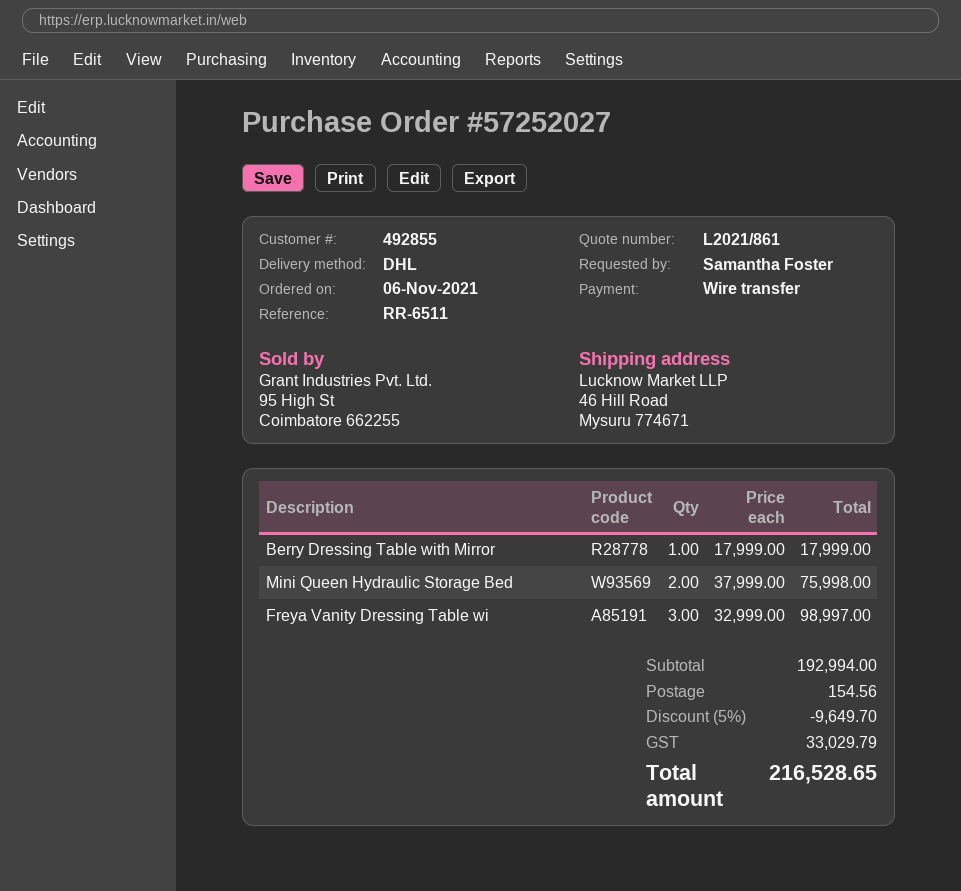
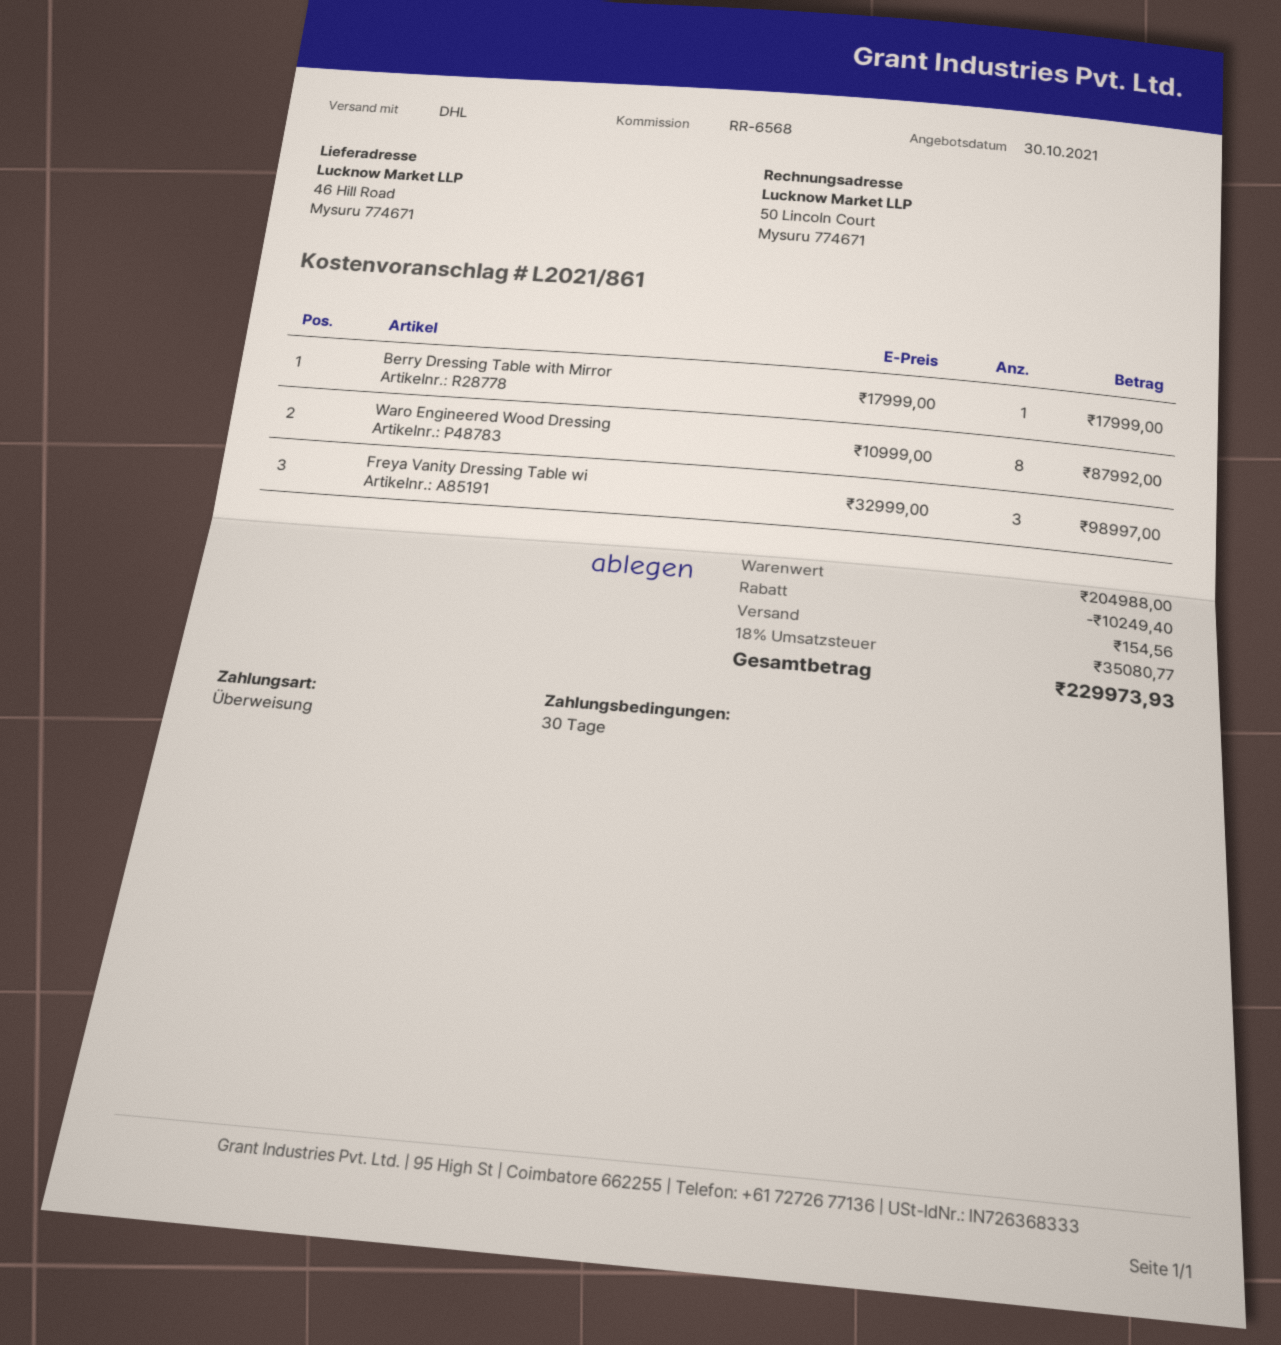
reference: RR-6511 -> RR-6568
Mini Queen Hydraulic Storage Bed: 2 x 37999.00 = 75998.00 -> none
Waro Engineered Wood Dressing: none -> 8 x 10999.00 = 87992.00
subtotal: 192994.00 -> 204988.00
discount: 9649.70 -> 10249.40
tax: 33029.79 -> 35080.77
total: 216528.65 -> 229973.93

